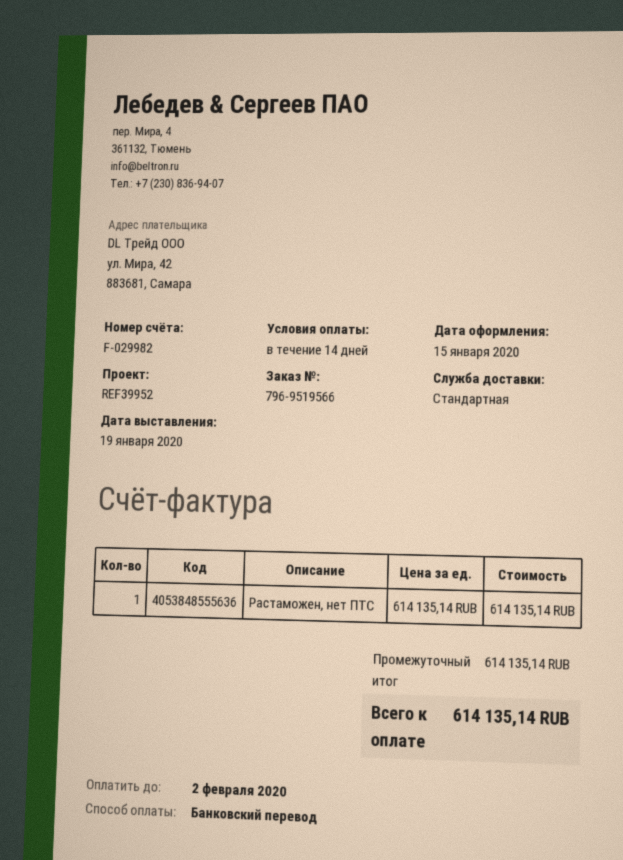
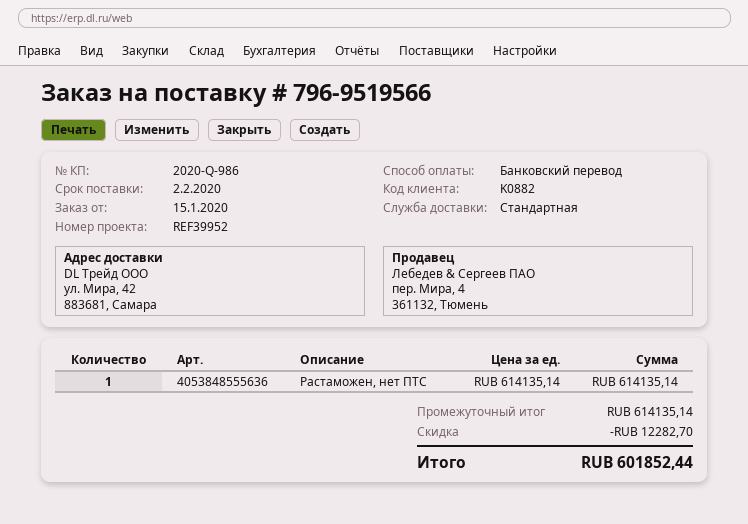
discount: none -> 12282.70
total: 614135.14 -> 601852.44

